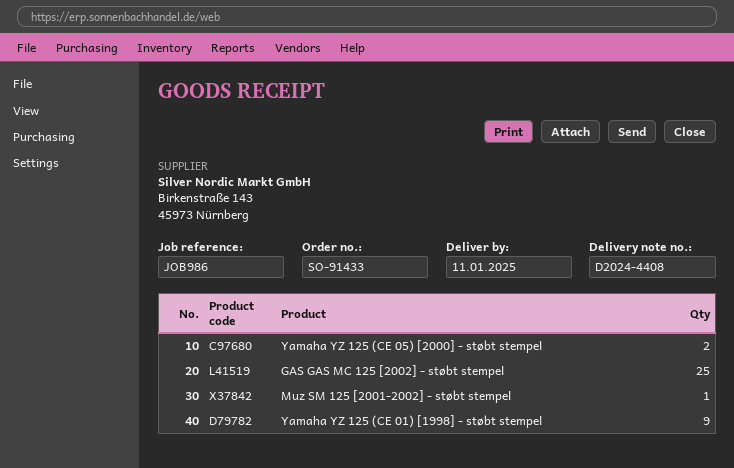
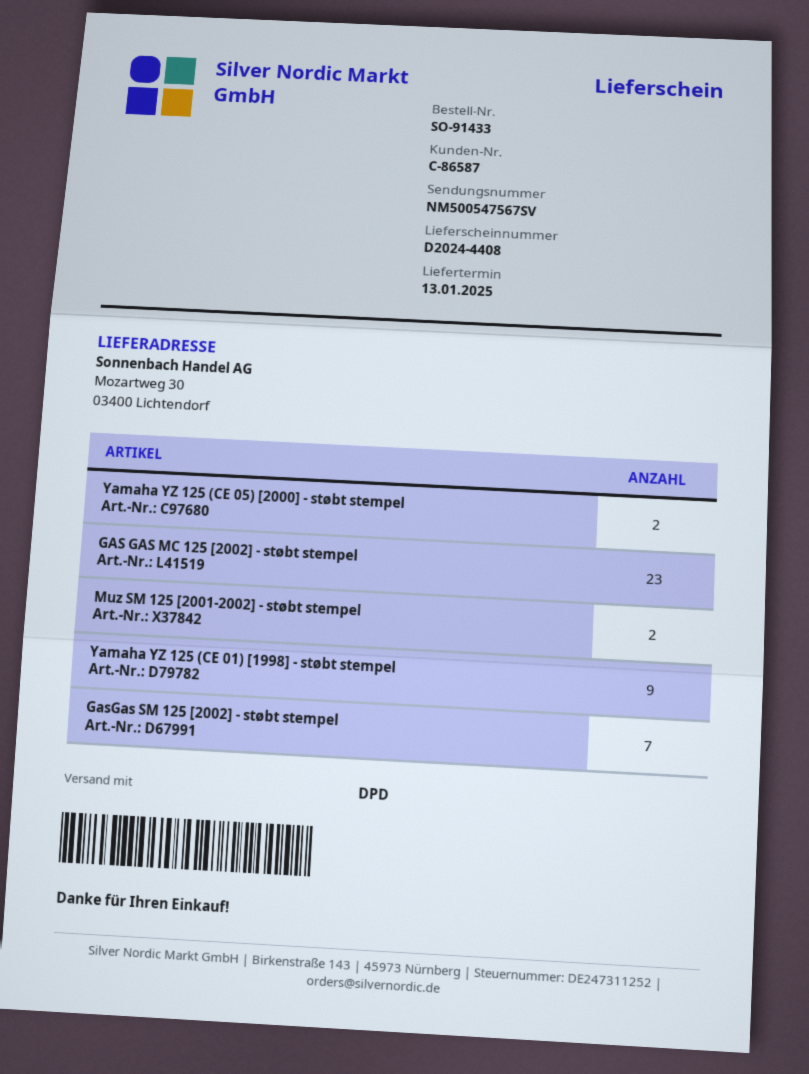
delivery date: 2025-01-11 -> 2025-01-13
GAS GAS MC 125 [2002] - støbt stempel: 25 -> 23
Muz SM 125 [2001-2002] - støbt stempel: 1 -> 2
GasGas SM 125 [2002] - støbt stempel: none -> 7

